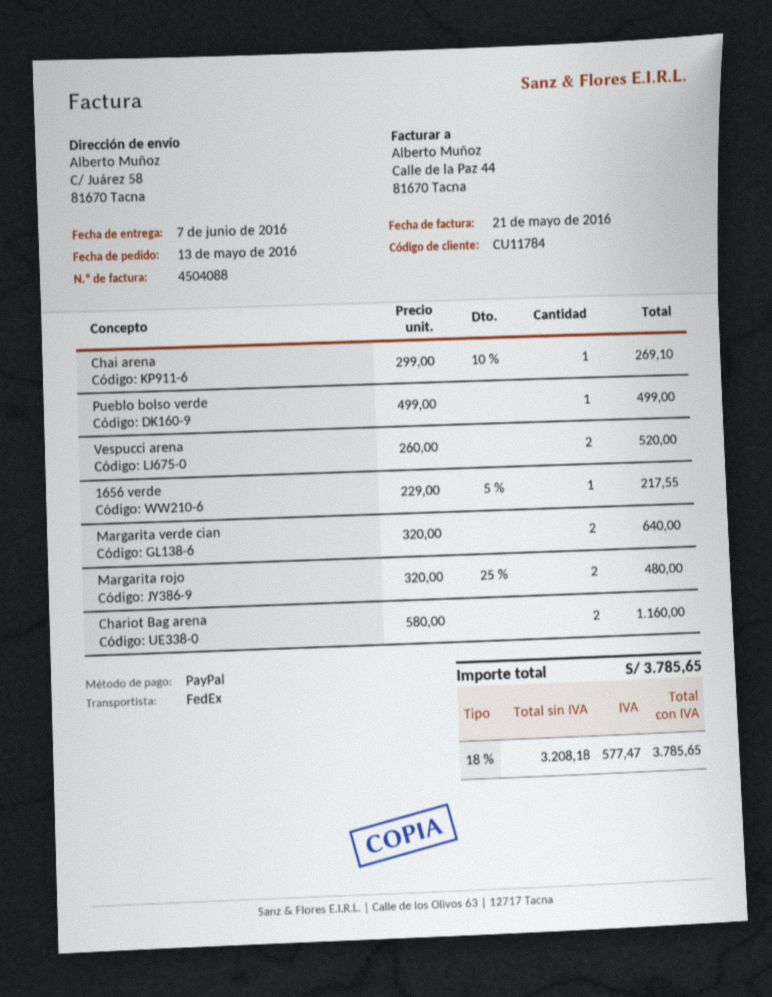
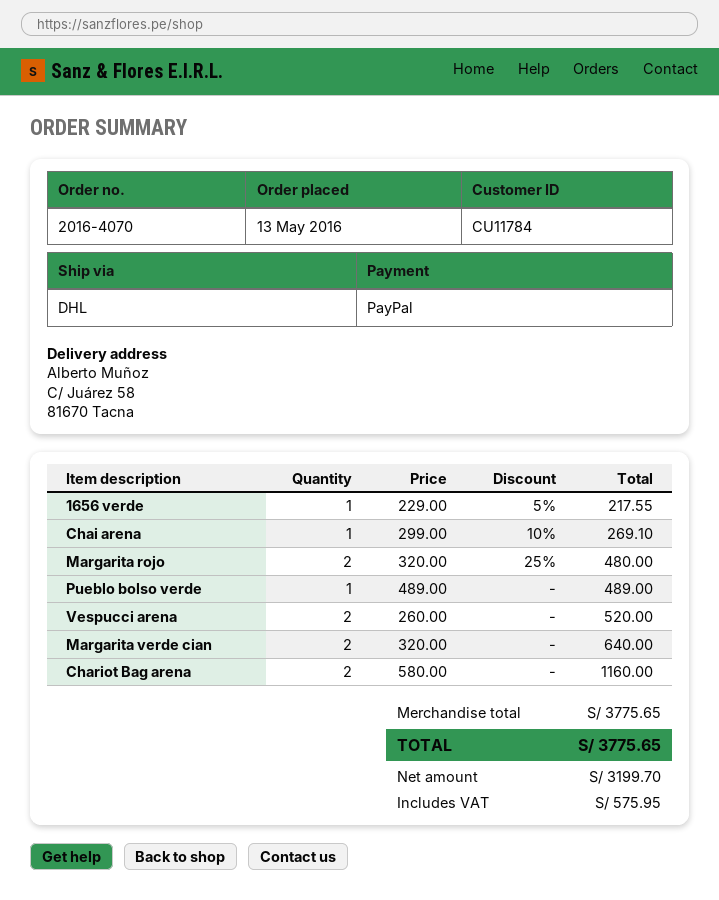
shipping method: FedEx -> DHL
Pueblo bolso verde: 1 x 499.00 = 499.00 -> 1 x 489.00 = 489.00
net: 3208.18 -> 3199.70
tax: 577.47 -> 575.95
total: 3785.65 -> 3775.65

